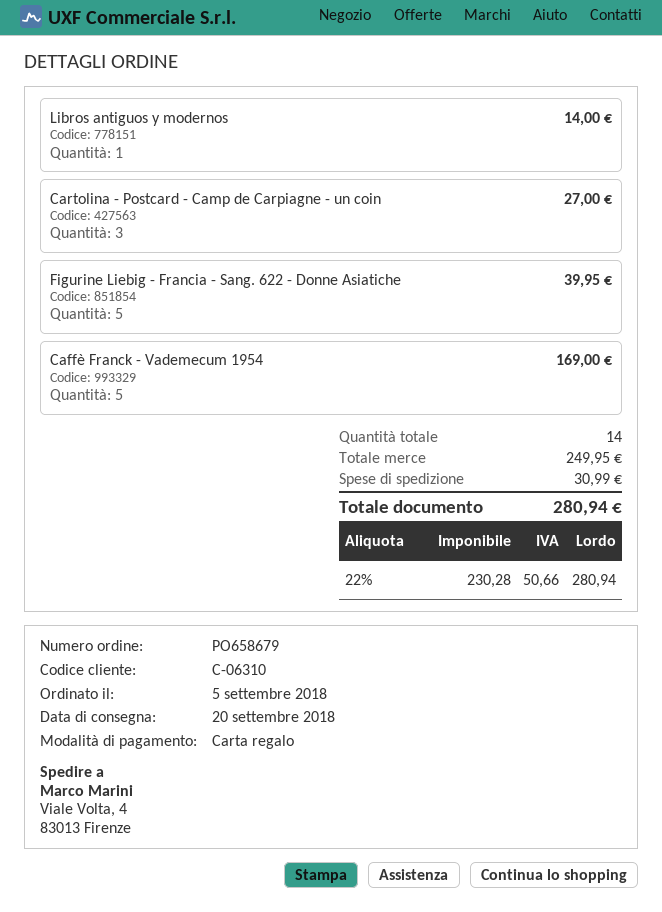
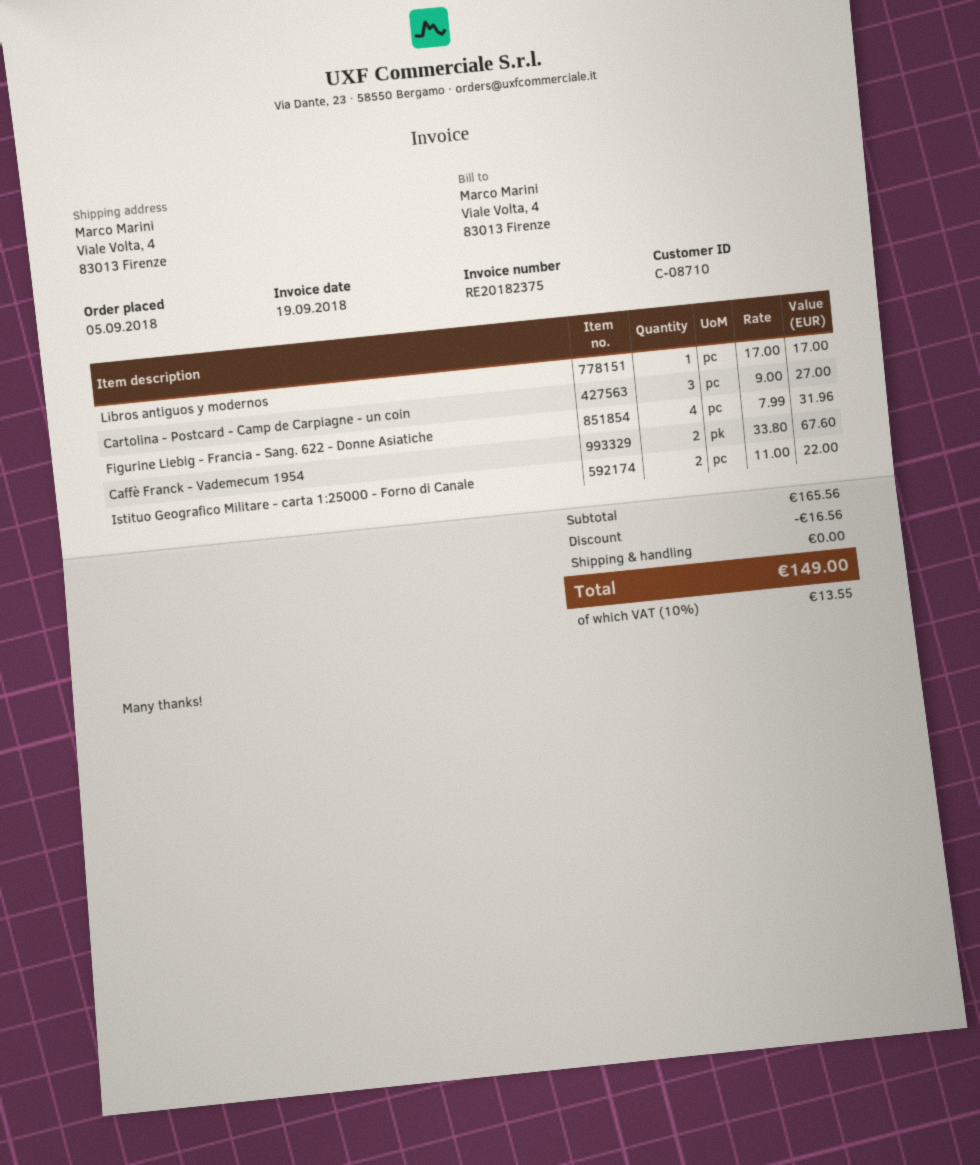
customer number: C-06310 -> C-08710
Libros antiguos y modernos: 1 for 14.00 -> 1 for 17.00
Figurine Liebig - Francia - Sang. 622 - Donne Asiatiche: 5 for 39.95 -> 4 for 31.96
Caffè Franck - Vademecum 1954: 5 for 169.00 -> 2 for 67.60
Istituo Geografico Militare - carta 1:25000 - Forno di Canale: none -> 2 for 22.00
subtotal: 249.95 -> 165.56
discount: none -> 16.56
shipping: 30.99 -> 0.00
tax: 22% = 50.66 -> 10% = 13.55
total: 280.94 -> 149.00

